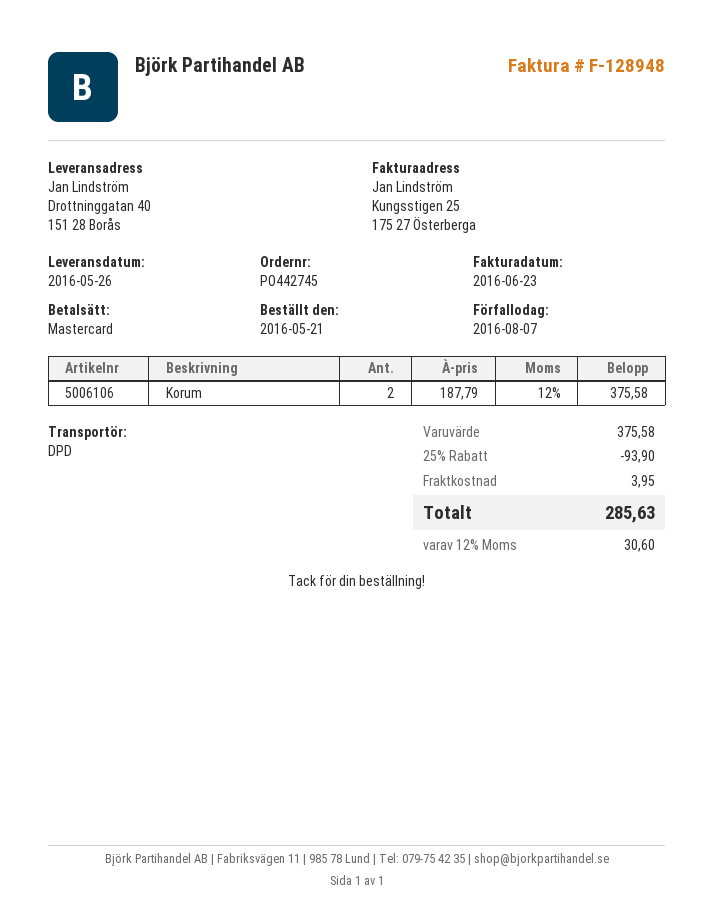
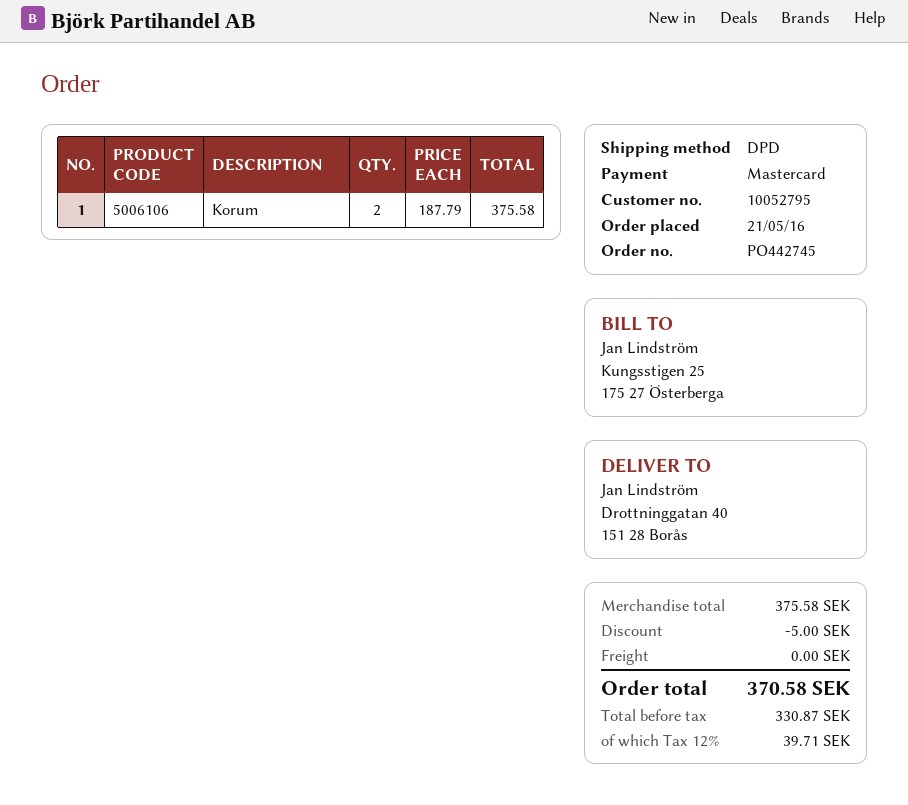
discount: 93.90 -> 5.00
shipping: 3.95 -> 0.00
tax: 12% = 30.60 -> 12% = 39.71
total: 285.63 -> 370.58

